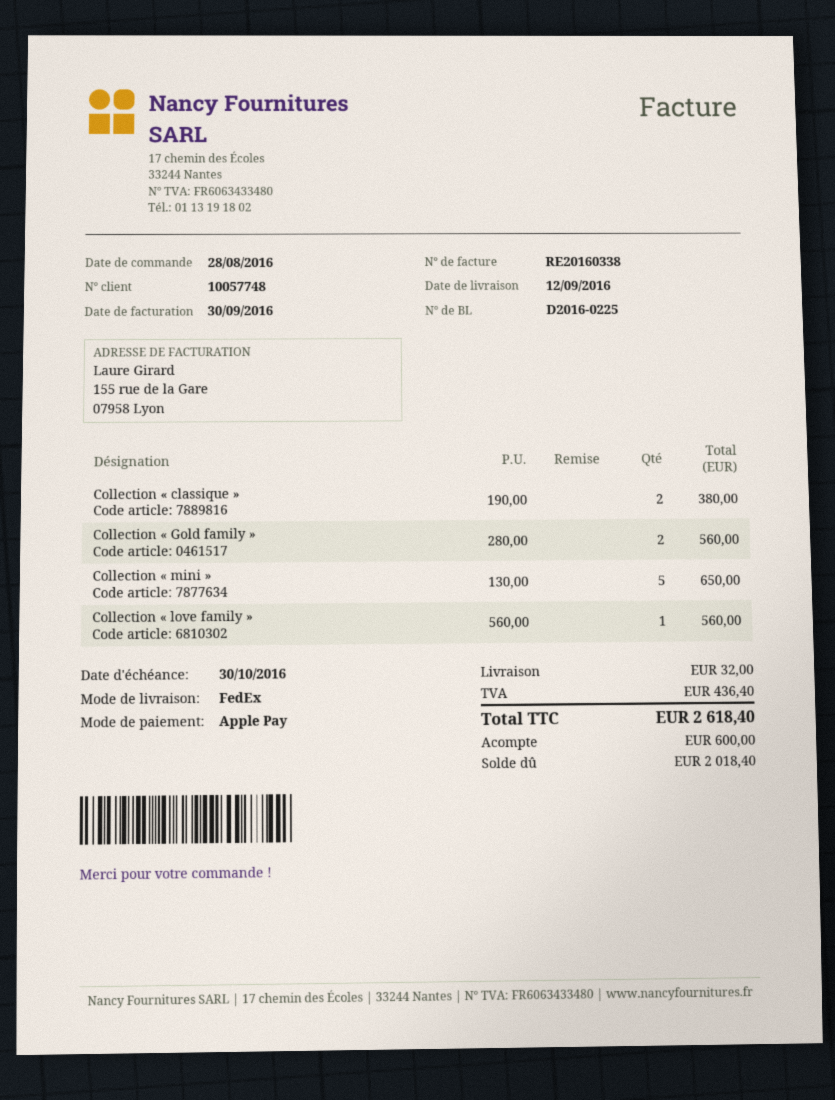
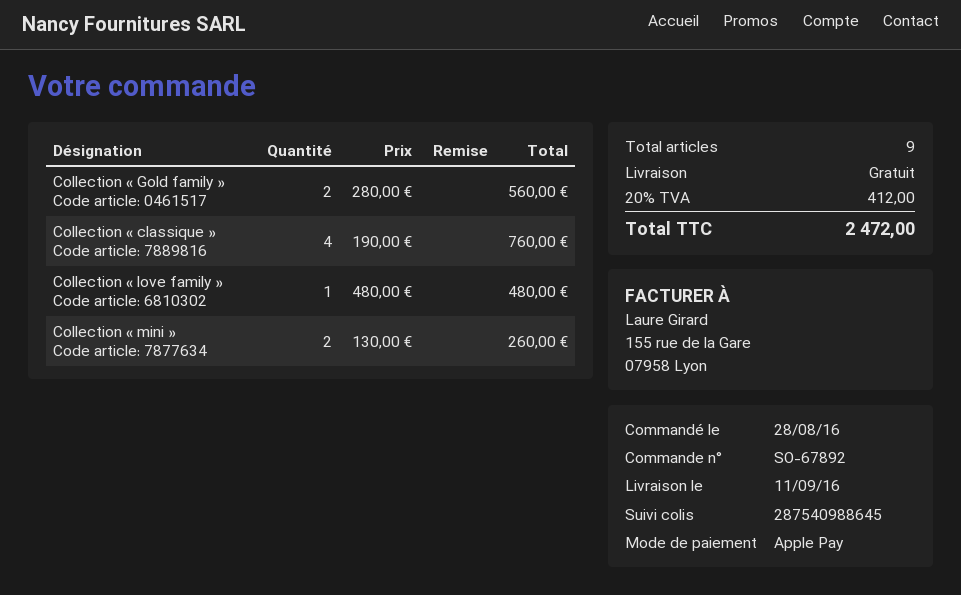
delivery date: 2016-09-12 -> 2016-09-11
Collection « classique »: 2 x 190.00 = 380.00 -> 4 x 190.00 = 760.00
Collection « mini »: 5 x 130.00 = 650.00 -> 2 x 130.00 = 260.00
Collection « love family »: 1 x 560.00 = 560.00 -> 1 x 480.00 = 480.00
shipping: 32.00 -> 0.00
tax: 436.40 -> 412.00
total: 2618.40 -> 2472.00

